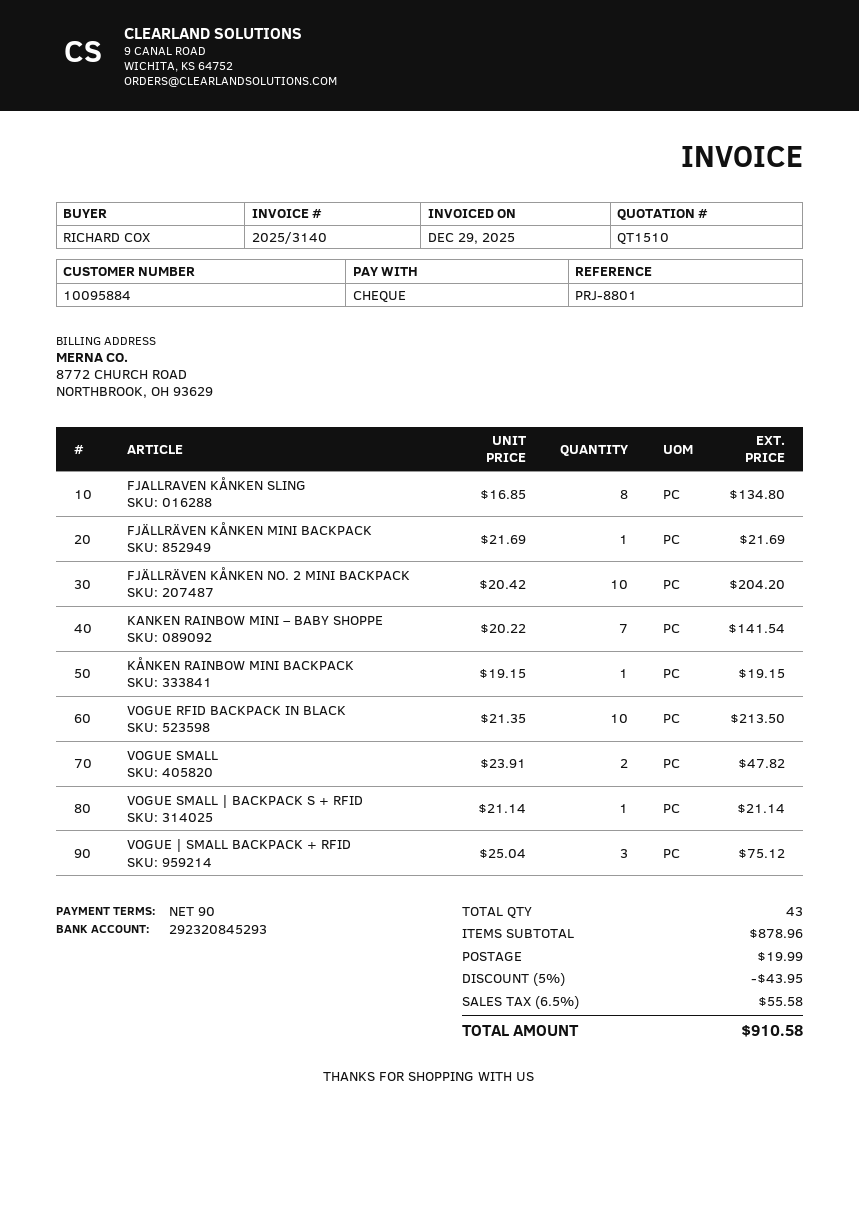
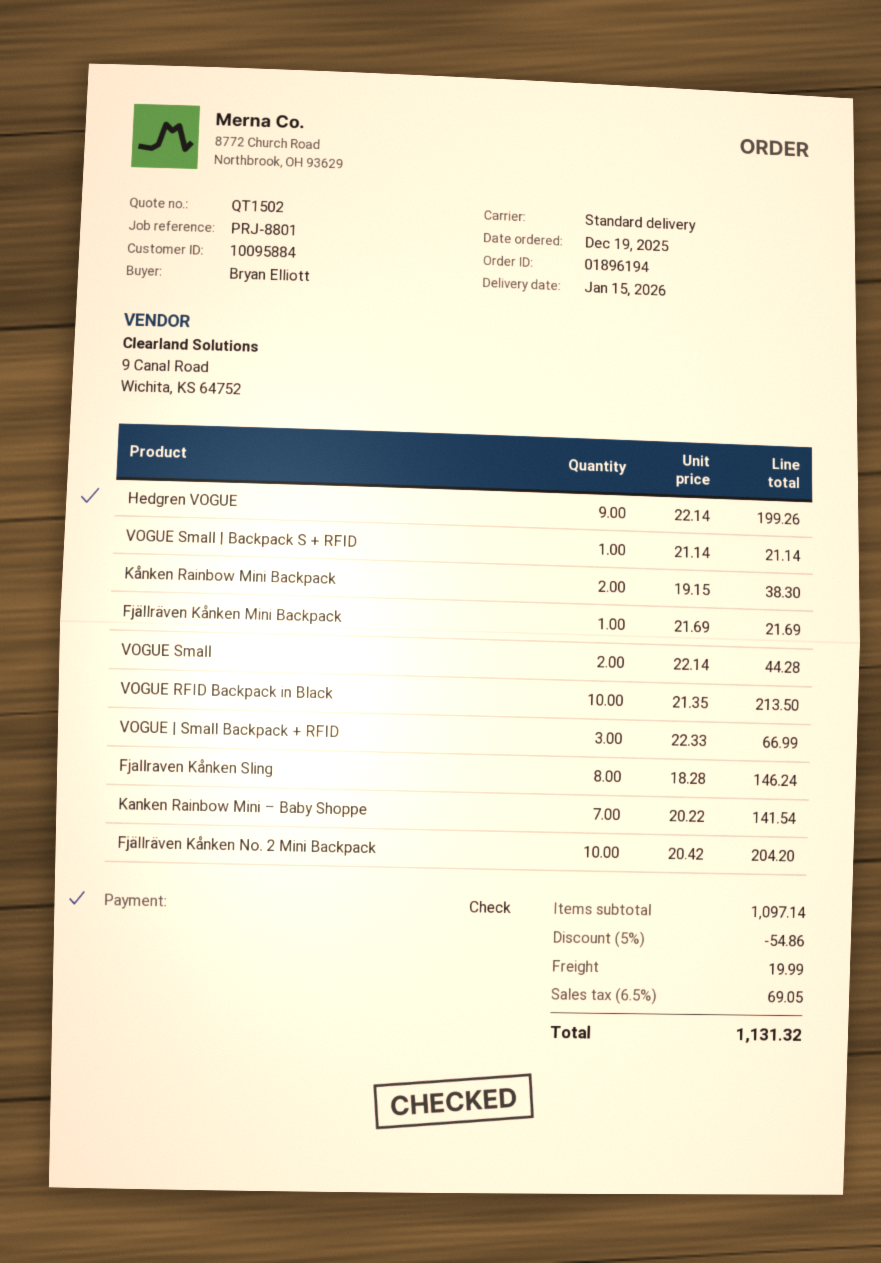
quote number: QT1510 -> QT1502
ordered by: RICHARD COX -> Bryan Elliott
FJALLRAVEN KÅNKEN SLING: 8 x 16.85 = 134.80 -> 8 x 18.28 = 146.24
KÅNKEN RAINBOW MINI BACKPACK: 1 x 19.15 = 19.15 -> 2 x 19.15 = 38.30
VOGUE SMALL: 2 x 23.91 = 47.82 -> 2 x 22.14 = 44.28
VOGUE | SMALL BACKPACK + RFID: 3 x 25.04 = 75.12 -> 3 x 22.33 = 66.99
Hedgren VOGUE: none -> 9 x 22.14 = 199.26
subtotal: 878.96 -> 1097.14
discount: 5% = 43.95 -> 5% = 54.86
tax: 6.5% = 55.58 -> 6.5% = 69.05
total: 910.58 -> 1131.32

